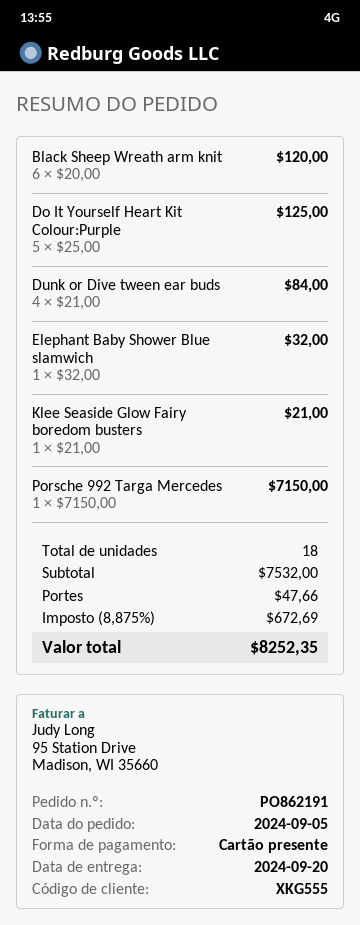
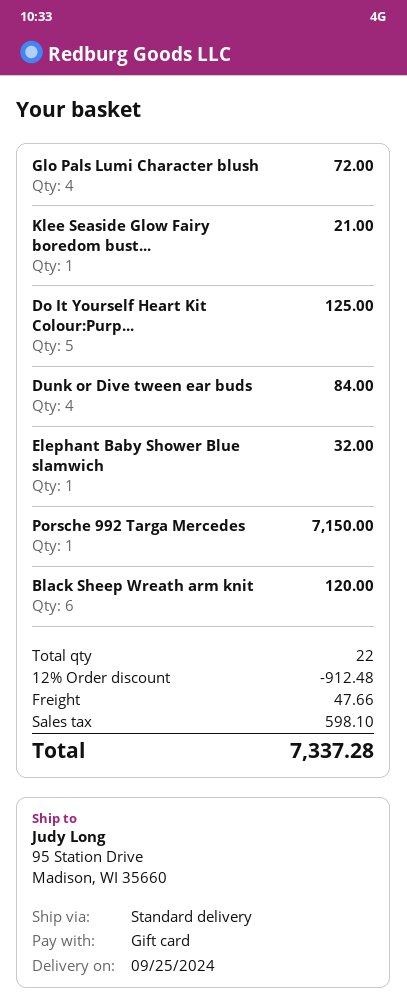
delivery date: 2024-09-20 -> 2024-09-25
Glo Pals Lumi Character blush: none -> 4 for 72.00
total quantity: 18 -> 22
discount: none -> 12% = 912.48
tax: 672.69 -> 598.10
total: 8252.35 -> 7337.28

